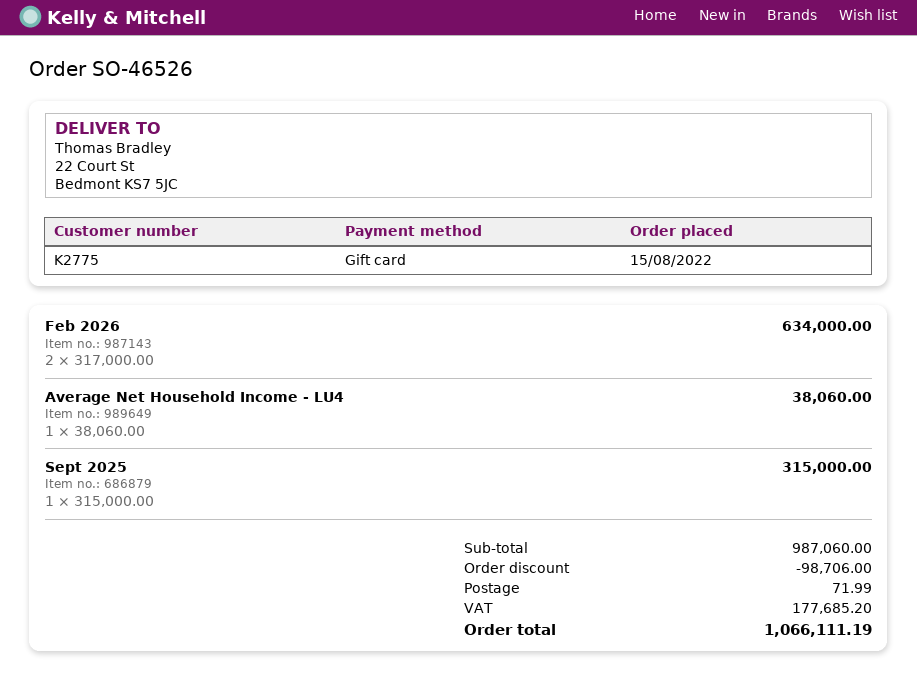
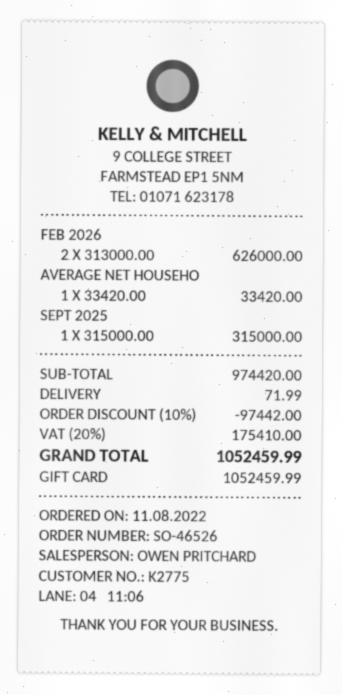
order date: 2022-08-15 -> 2022-08-11
Feb 2026: 2 x 317000.00 = 634000.00 -> 2 x 313000.00 = 626000.00
Average Net Household Income - LU4: 1 x 38060.00 = 38060.00 -> 1 x 33420.00 = 33420.00
subtotal: 987060.00 -> 974420.00
discount: 98706.00 -> 97442.00
tax: 177685.20 -> 175410.00
total: 1066111.19 -> 1052459.99

